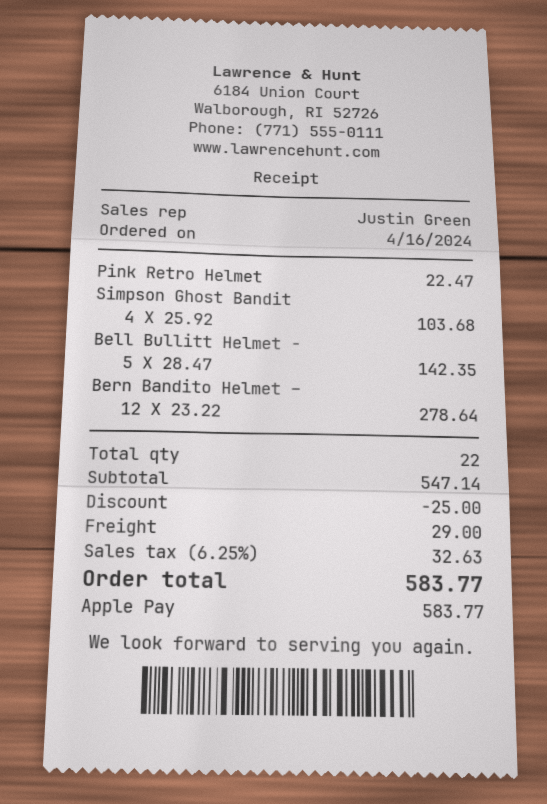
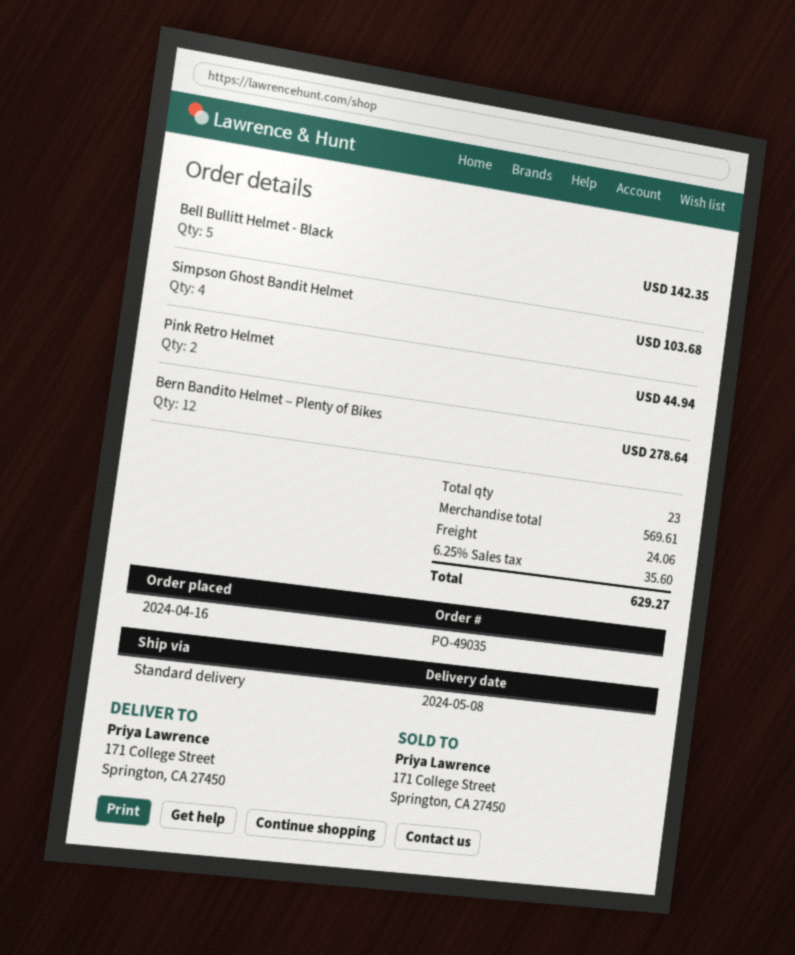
Pink Retro Helmet: 1 for 22.47 -> 2 for 44.94
total quantity: 22 -> 23
subtotal: 547.14 -> 569.61
discount: 25.00 -> none
shipping: 29.00 -> 24.06
tax: 6.25% = 32.63 -> 6.25% = 35.60
total: 583.77 -> 629.27

